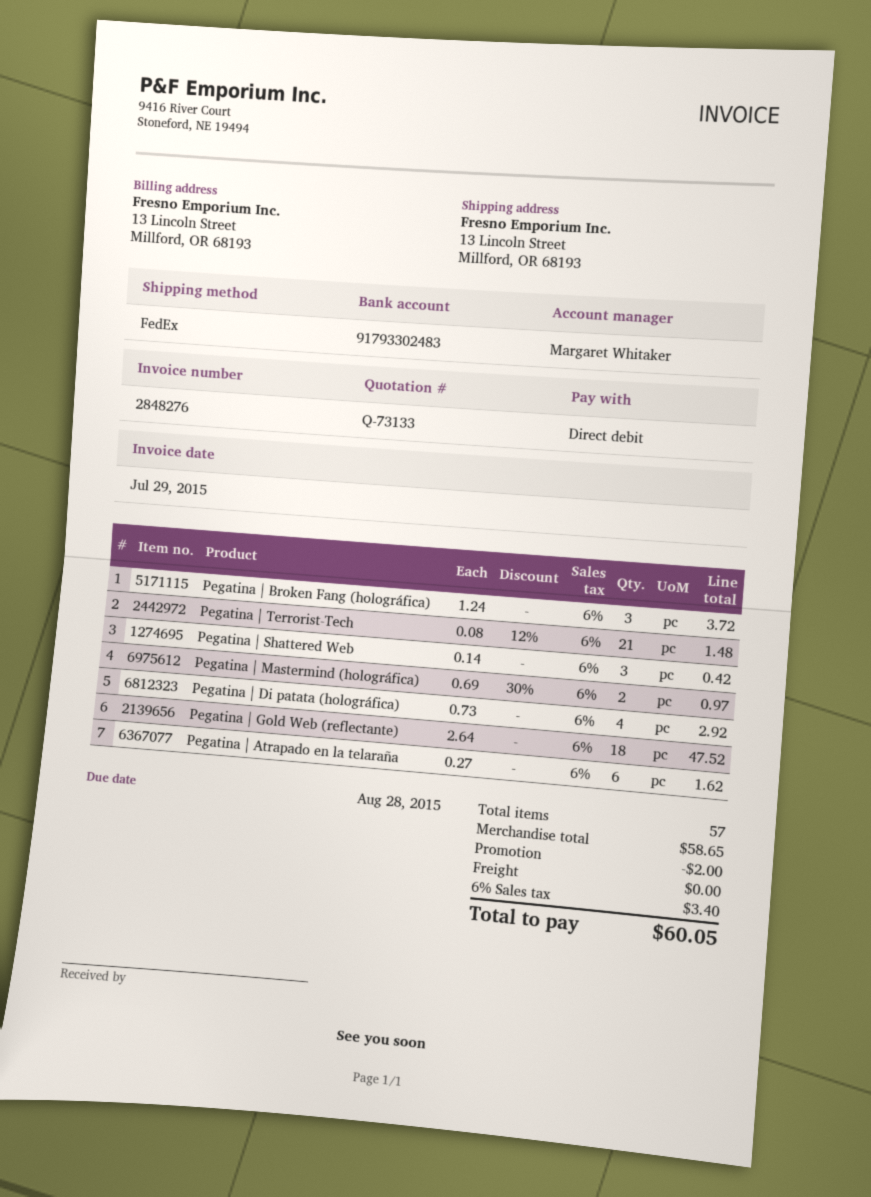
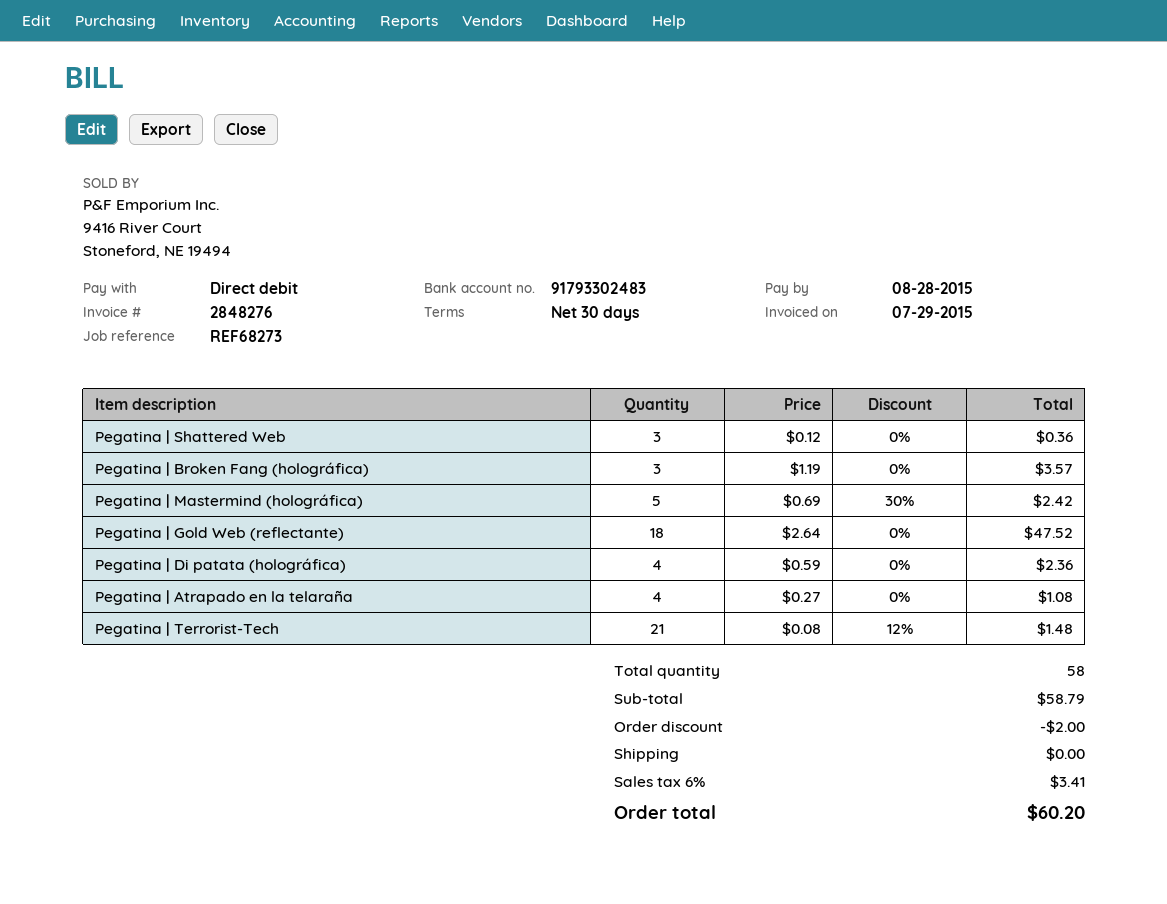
Pegatina | Broken Fang (holográfica): 3 x 1.24 = 3.72 -> 3 x 1.19 = 3.57
Pegatina | Shattered Web: 3 x 0.14 = 0.42 -> 3 x 0.12 = 0.36
Pegatina | Mastermind (holográfica): 2 x 0.69 - 30% = 0.97 -> 5 x 0.69 - 30% = 2.42
Pegatina | Di patata (holográfica): 4 x 0.73 = 2.92 -> 4 x 0.59 = 2.36
Pegatina | Atrapado en la telaraña: 6 x 0.27 = 1.62 -> 4 x 0.27 = 1.08
total quantity: 57 -> 58
subtotal: 58.65 -> 58.79
tax: 6% = 3.40 -> 6% = 3.41
total: 60.05 -> 60.20

